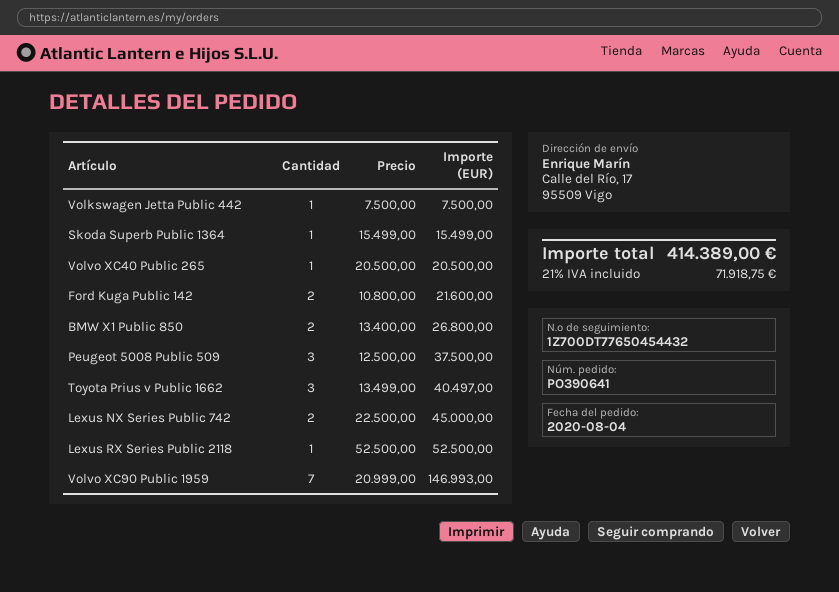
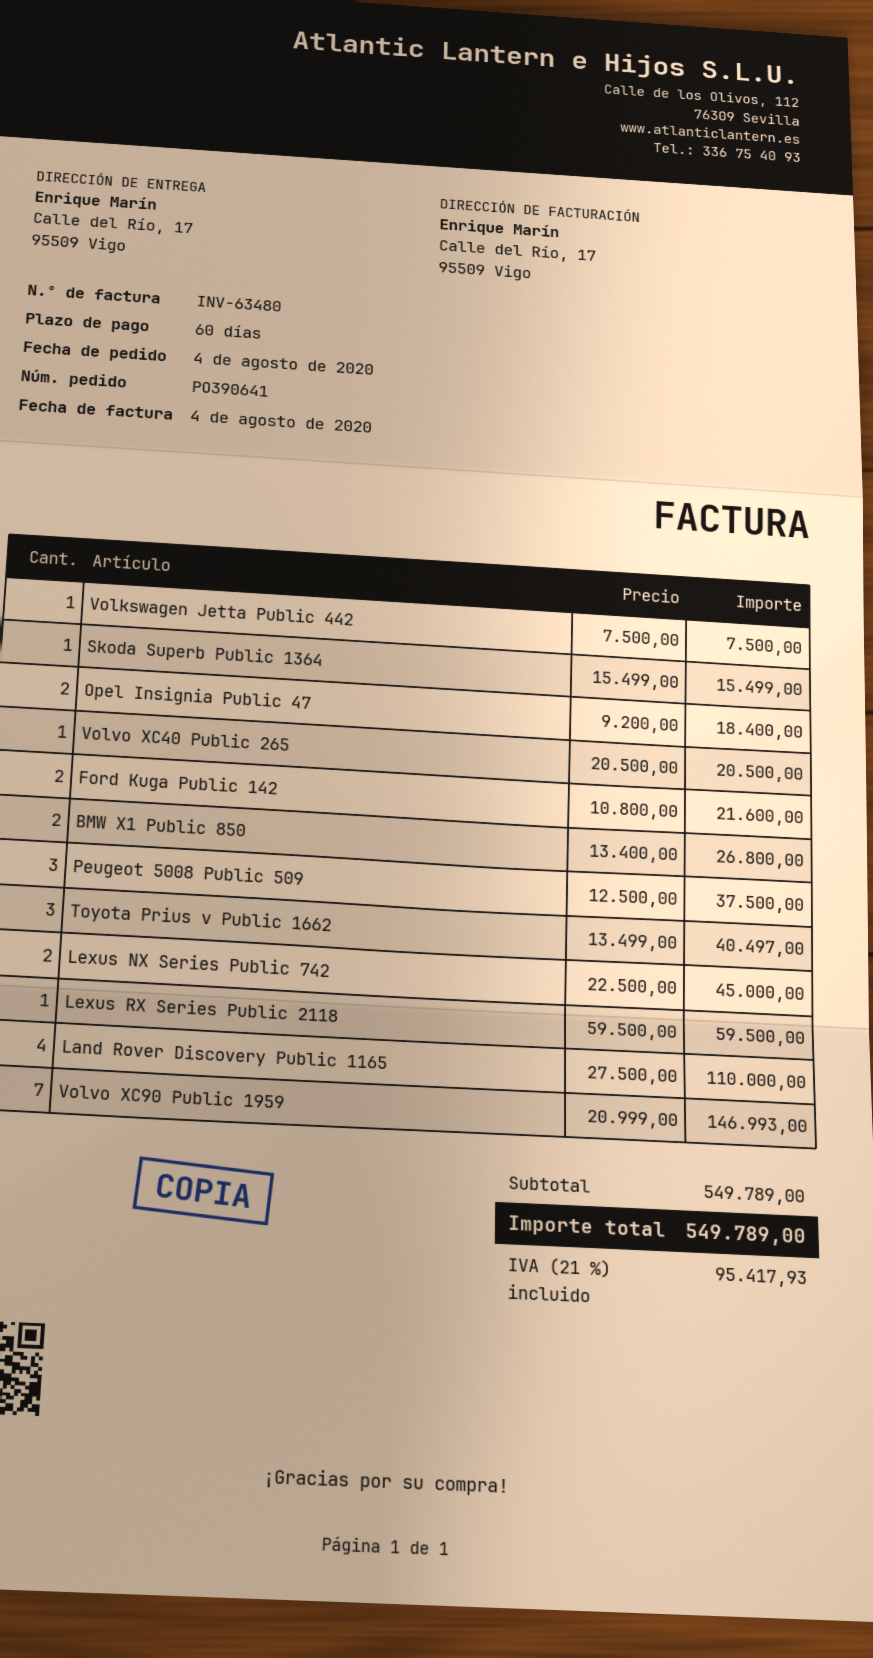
Lexus RX Series Public 2118: 1 x 52500.00 = 52500.00 -> 1 x 59500.00 = 59500.00
Opel Insignia Public 47: none -> 2 x 9200.00 = 18400.00
Land Rover Discovery Public 1165: none -> 4 x 27500.00 = 110000.00
tax: 21% = 71918.75 -> 21% = 95417.93
total: 414389.00 -> 549789.00

